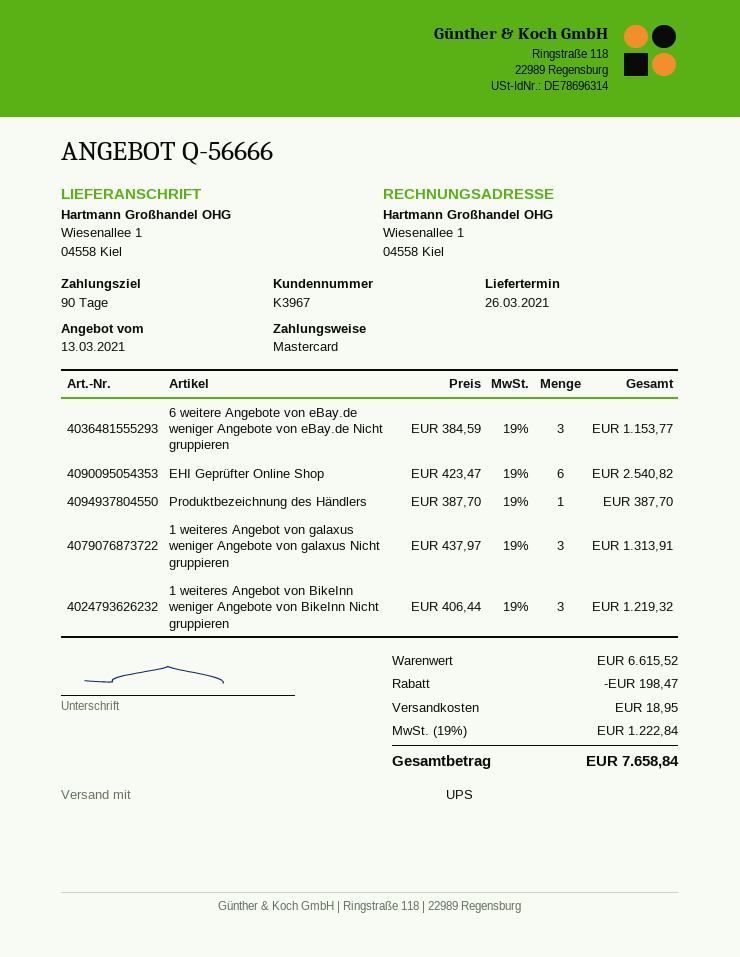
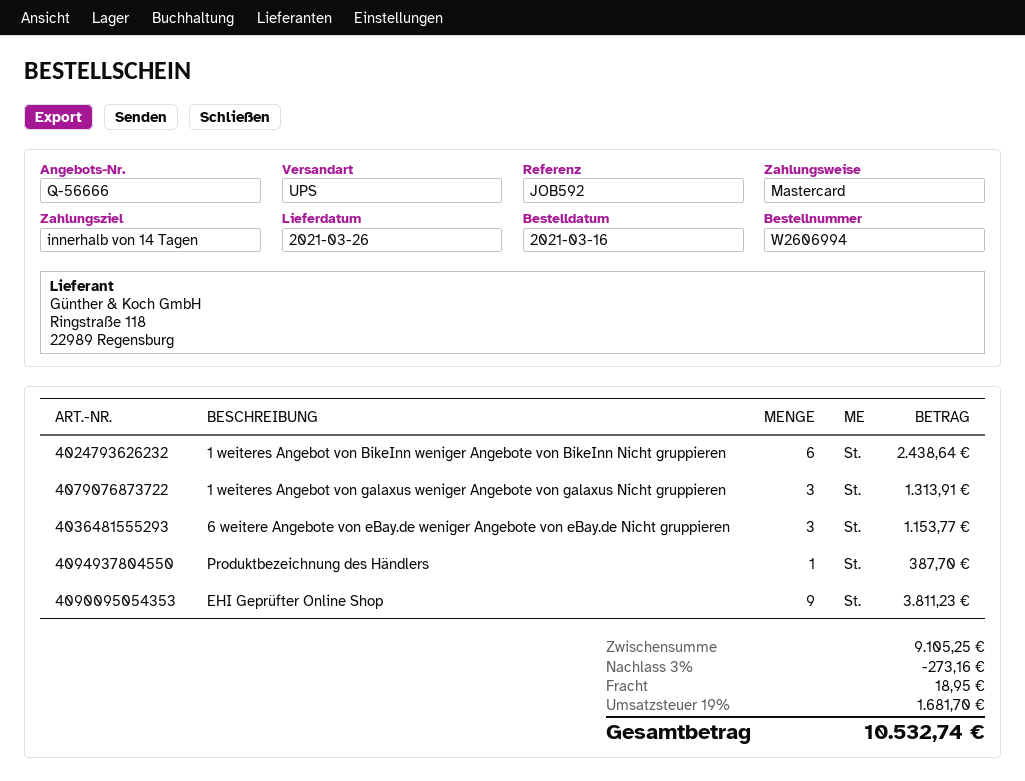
payment terms: 90 days -> 14 days
EHI Geprüfter Online Shop: 6 for 2540.82 -> 9 for 3811.23
1 weiteres Angebot von BikeInn weniger Angebote von BikeInn Nicht gruppieren: 3 for 1219.32 -> 6 for 2438.64
subtotal: 6615.52 -> 9105.25
discount: 198.47 -> 273.16
tax: 19% = 1222.84 -> 19% = 1681.70
total: 7658.84 -> 10532.74

